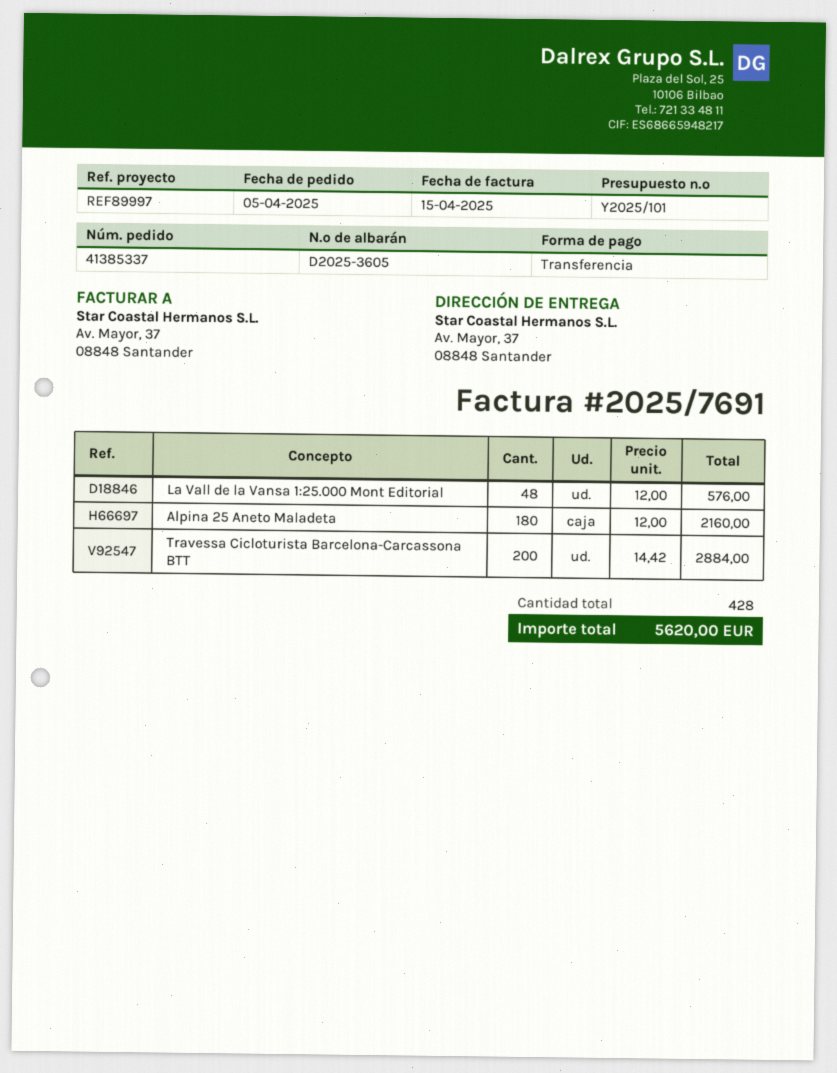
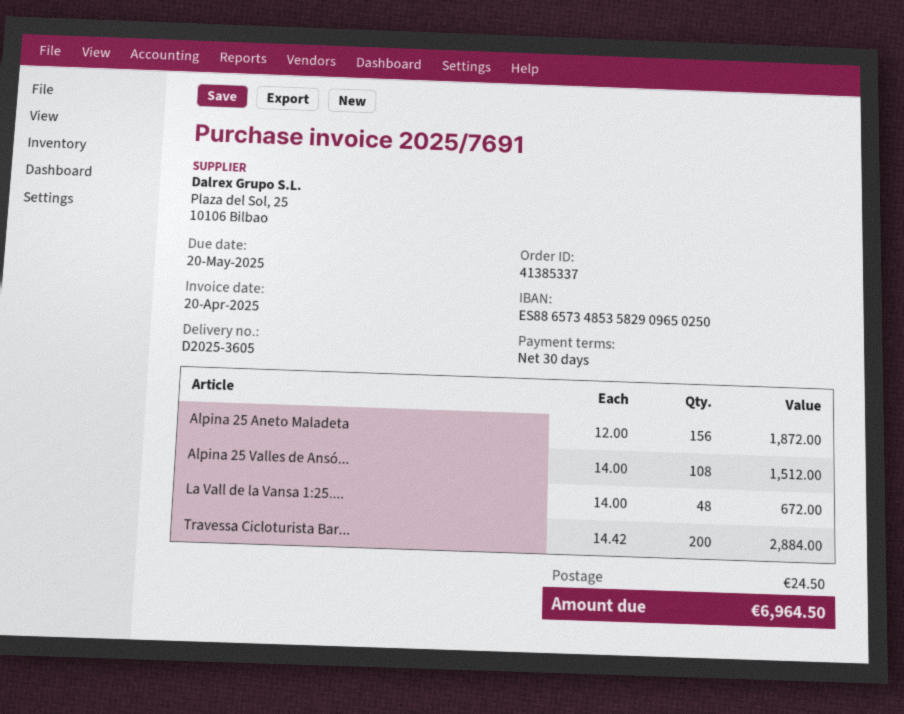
invoice date: 2025-04-15 -> 2025-04-20
La Vall de la Vansa 1:25.000 Mont Editorial: 48 x 12.00 = 576.00 -> 48 x 14.00 = 672.00
Alpina 25 Aneto Maladeta: 180 x 12.00 = 2160.00 -> 156 x 12.00 = 1872.00
Alpina 25 Valles de Ansó...: none -> 108 x 14.00 = 1512.00
shipping: none -> 24.50
total: 5620.00 -> 6964.50

